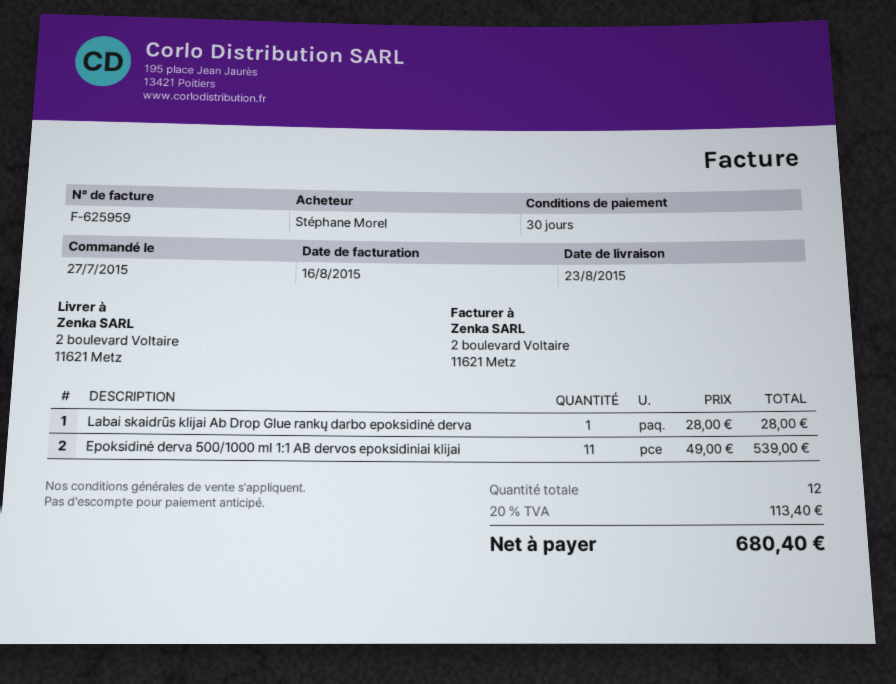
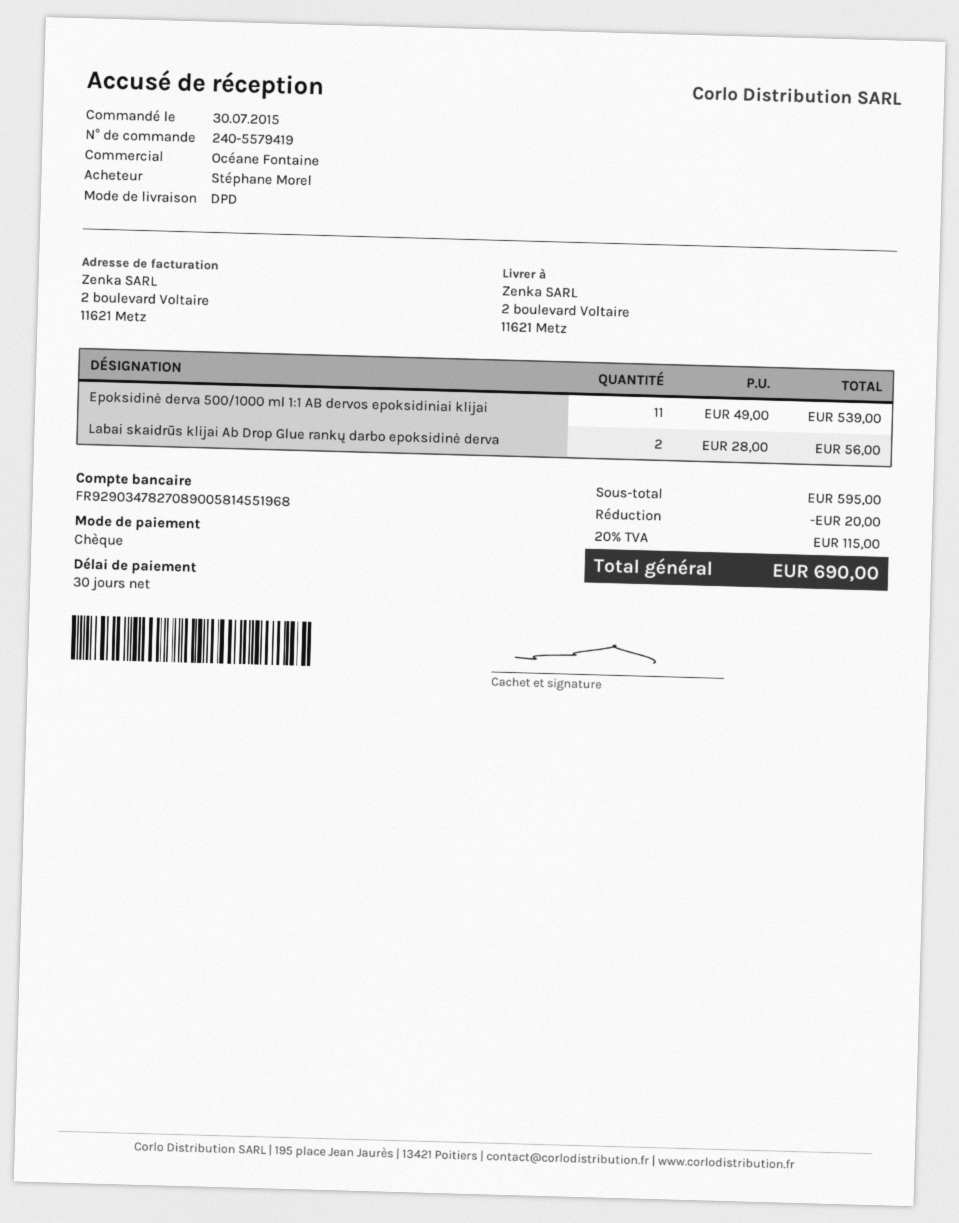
order date: 2015-07-27 -> 2015-07-30
Labai skaidrūs klijai Ab Drop Glue rankų darbo epoksidinė derva: 1 x 28.00 = 28.00 -> 2 x 28.00 = 56.00
discount: none -> 20.00
tax: 20% = 113.40 -> 20% = 115.00
total: 680.40 -> 690.00

